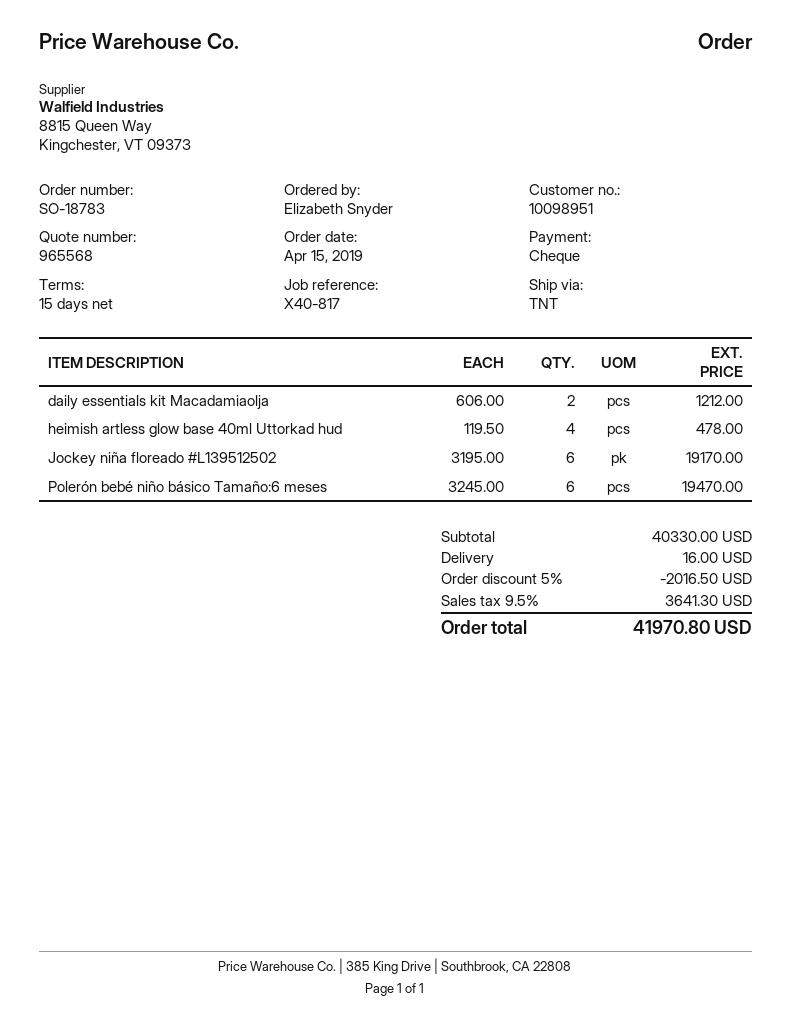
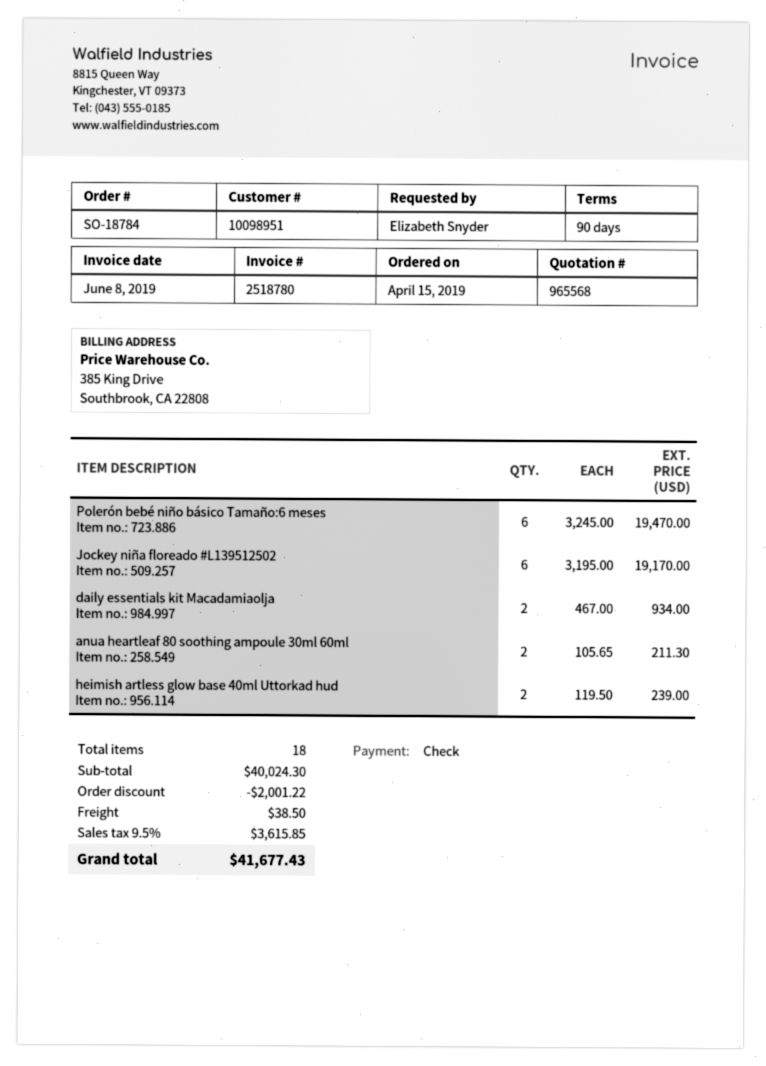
order number: SO-18783 -> SO-18784
payment terms: 15 days -> 90 days
daily essentials kit Macadamiaolja: 2 x 606.00 = 1212.00 -> 2 x 467.00 = 934.00
heimish artless glow base 40ml Uttorkad hud: 4 x 119.50 = 478.00 -> 2 x 119.50 = 239.00
anua heartleaf 80 soothing ampoule 30ml 60ml: none -> 2 x 105.65 = 211.30
subtotal: 40330.00 -> 40024.30
discount: 2016.50 -> 2001.22
shipping: 16.00 -> 38.50
tax: 9.5% = 3641.30 -> 9.5% = 3615.85
total: 41970.80 -> 41677.43

